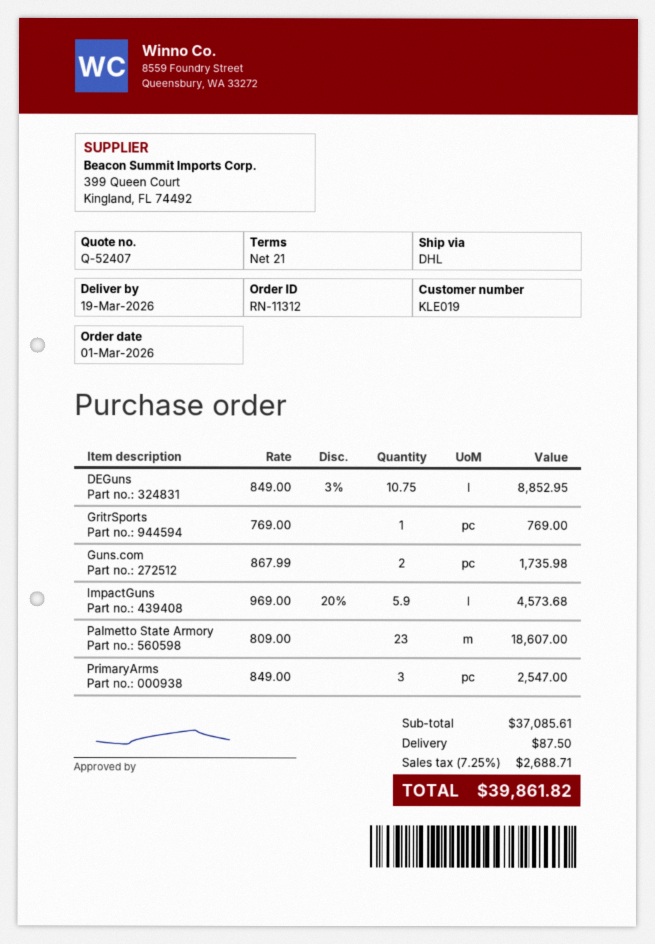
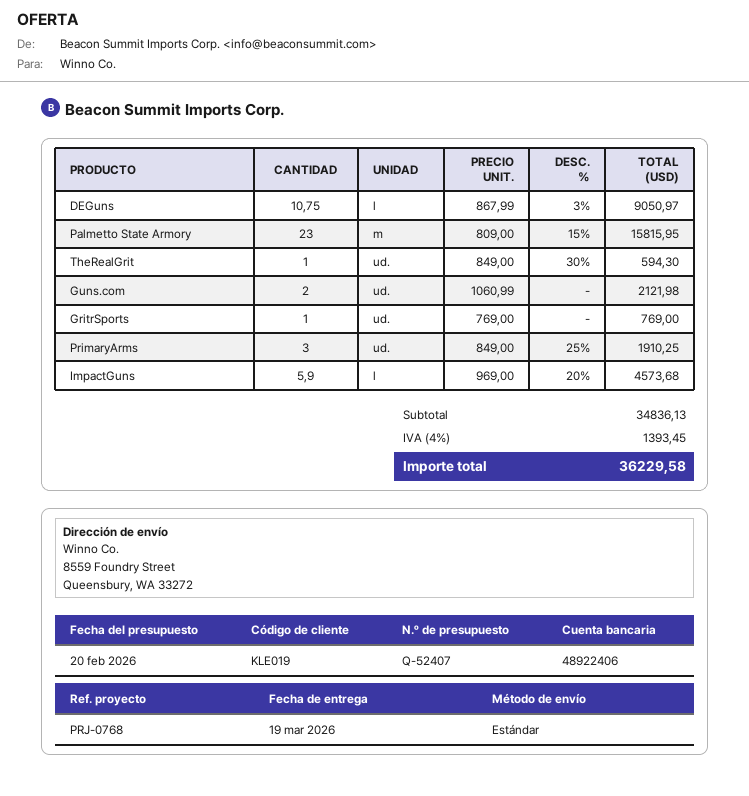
shipping method: DHL -> standard
DEGuns: 10.75 x 849.00 - 3% = 8852.95 -> 10.75 x 867.99 - 3% = 9050.97
Guns.com: 2 x 867.99 = 1735.98 -> 2 x 1060.99 = 2121.98
Palmetto State Armory: 23 x 809.00 = 18607.00 -> 23 x 809.00 - 15% = 15815.95
PrimaryArms: 3 x 849.00 = 2547.00 -> 3 x 849.00 - 25% = 1910.25
TheRealGrit: none -> 1 x 849.00 - 30% = 594.30
subtotal: 37085.61 -> 34836.13
shipping: 87.50 -> none
tax: 7.25% = 2688.71 -> 4% = 1393.45
total: 39861.82 -> 36229.58

